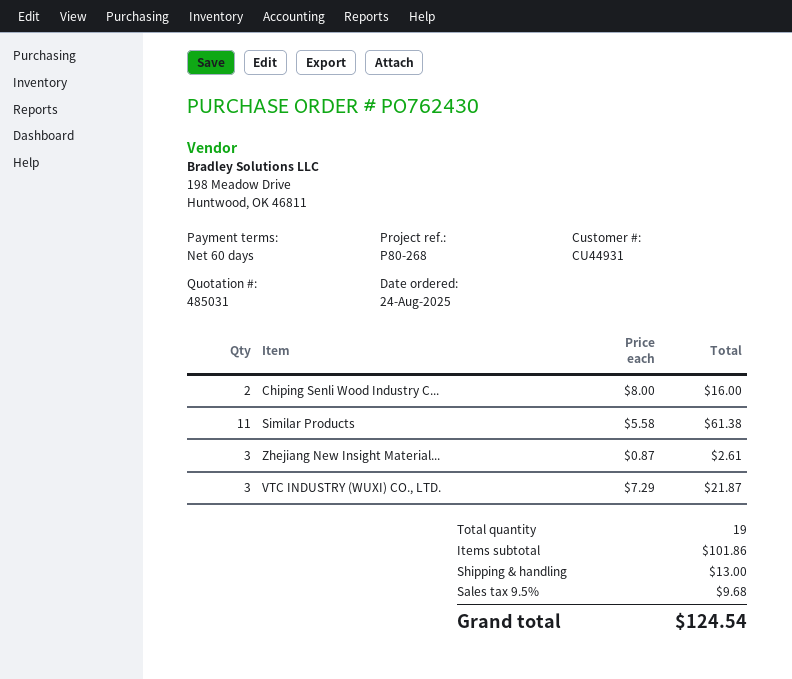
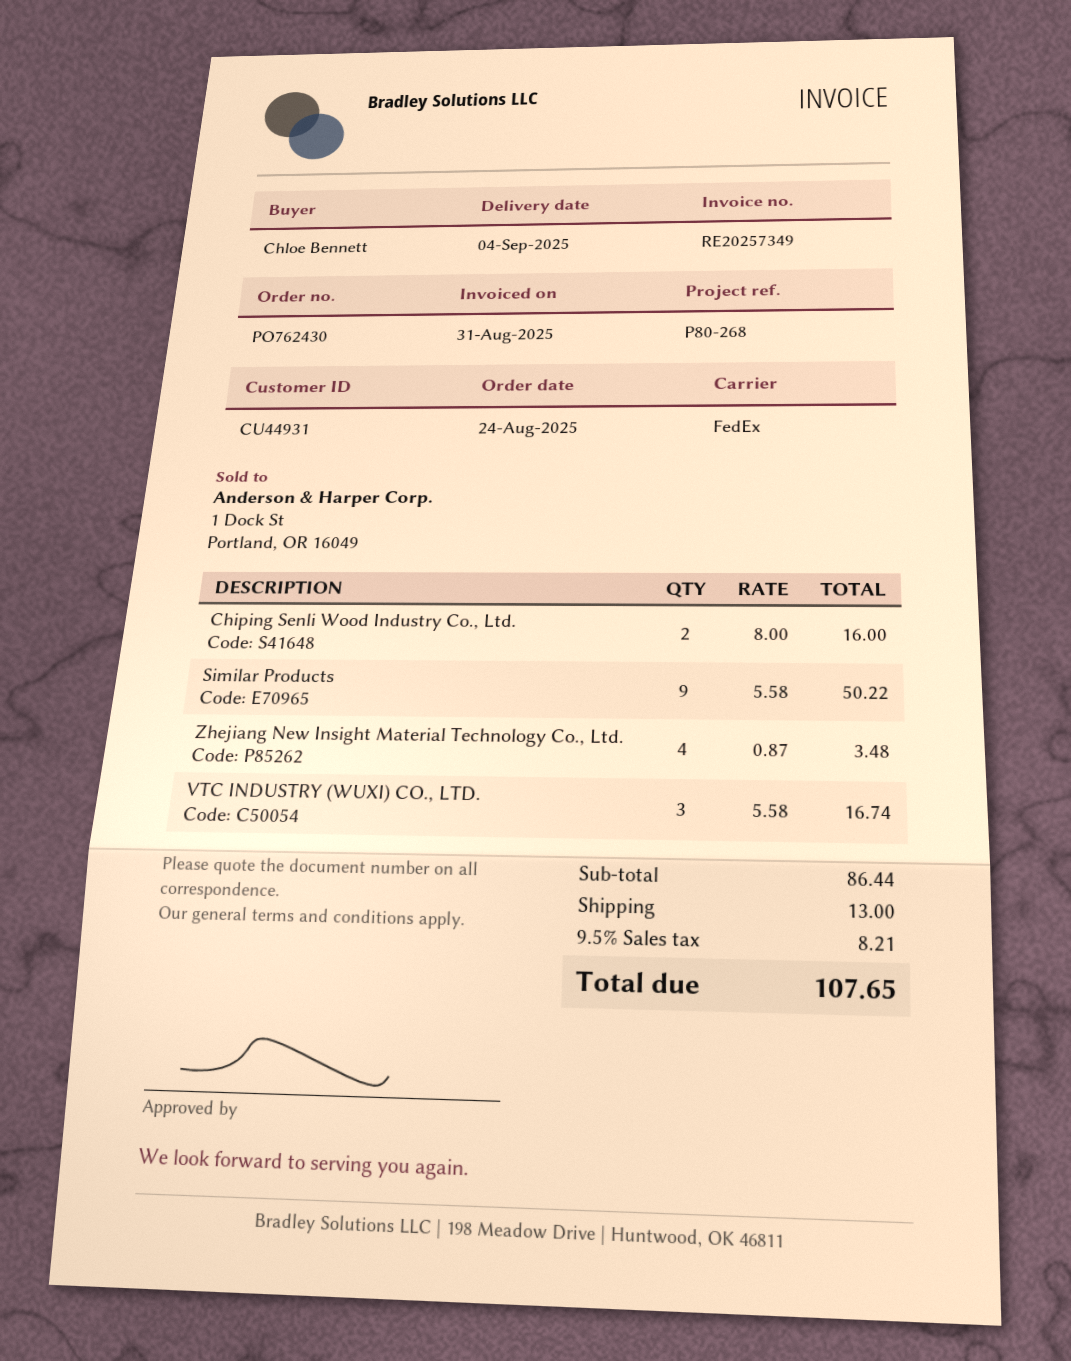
Similar Products: 11 x 5.58 = 61.38 -> 9 x 5.58 = 50.22
Zhejiang New Insight Material...: 3 x 0.87 = 2.61 -> 4 x 0.87 = 3.48
VTC INDUSTRY (WUXI) CO., LTD.: 3 x 7.29 = 21.87 -> 3 x 5.58 = 16.74
subtotal: 101.86 -> 86.44
tax: 9.5% = 9.68 -> 9.5% = 8.21
total: 124.54 -> 107.65

